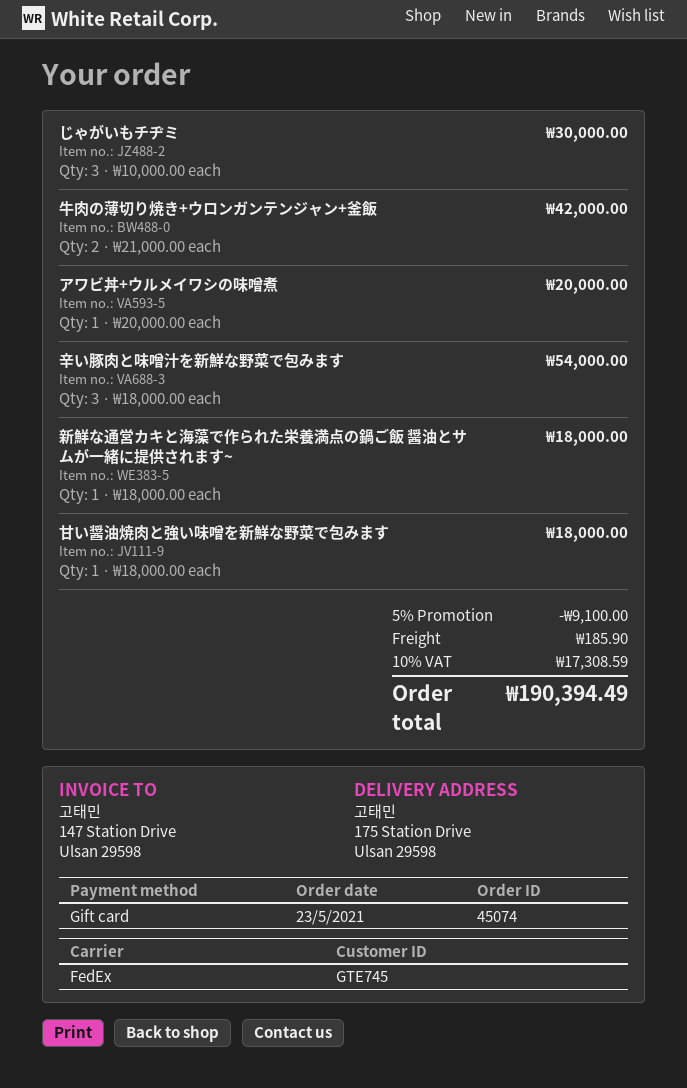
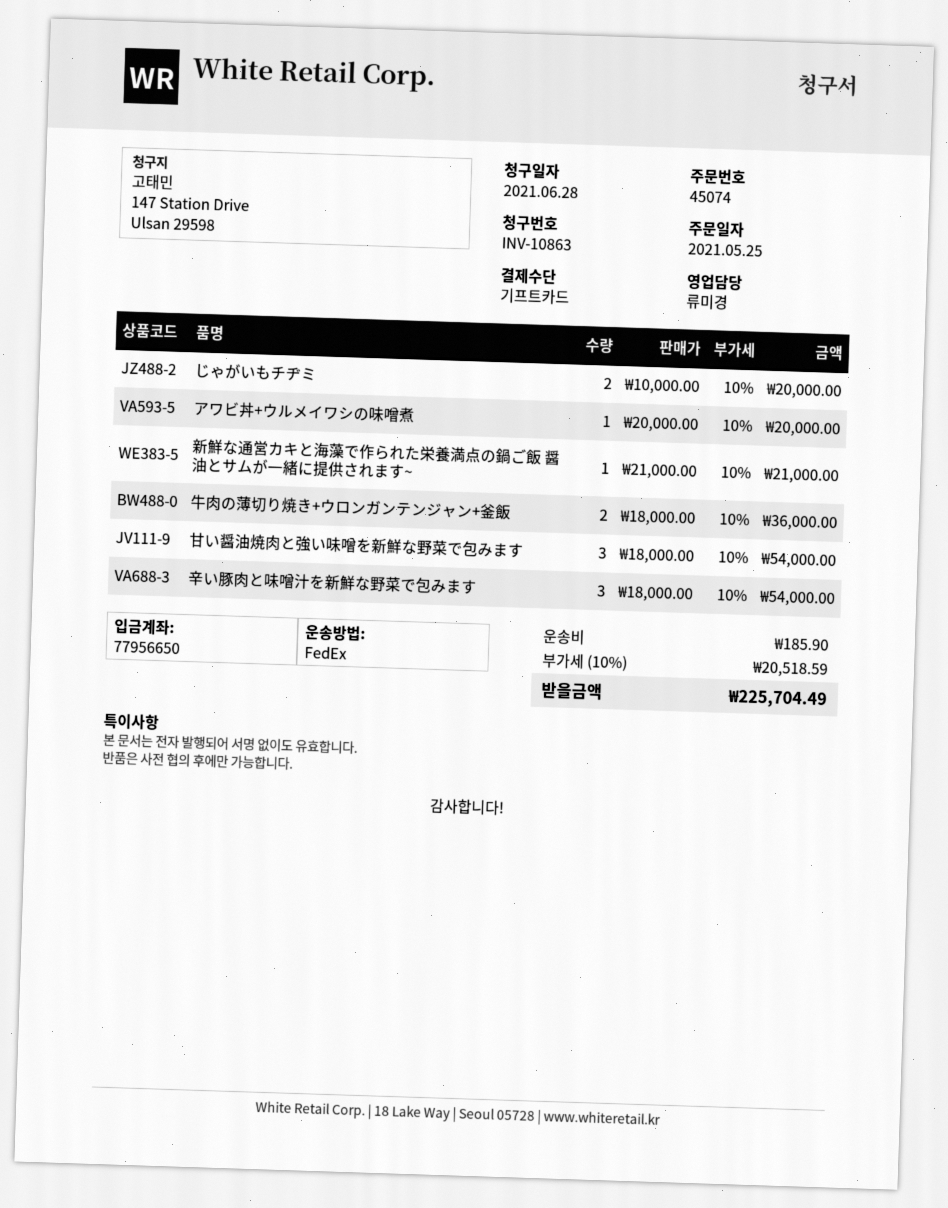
order date: 2021-05-23 -> 2021-05-25
じゃがいもチヂミ: 3 x 10000.00 = 30000.00 -> 2 x 10000.00 = 20000.00
牛肉の薄切り焼き+ウロンガンテンジャン+釜飯: 2 x 21000.00 = 42000.00 -> 2 x 18000.00 = 36000.00
新鮮な通営カキと海藻で作られた栄養満点の鍋ご飯 醤油とサムが一緒に提供されます~: 1 x 18000.00 = 18000.00 -> 1 x 21000.00 = 21000.00
甘い醤油焼肉と強い味噌を新鮮な野菜で包みます: 1 x 18000.00 = 18000.00 -> 3 x 18000.00 = 54000.00
discount: 5% = 9100.00 -> none
tax: 10% = 17308.59 -> 10% = 20518.59
total: 190394.49 -> 225704.49

